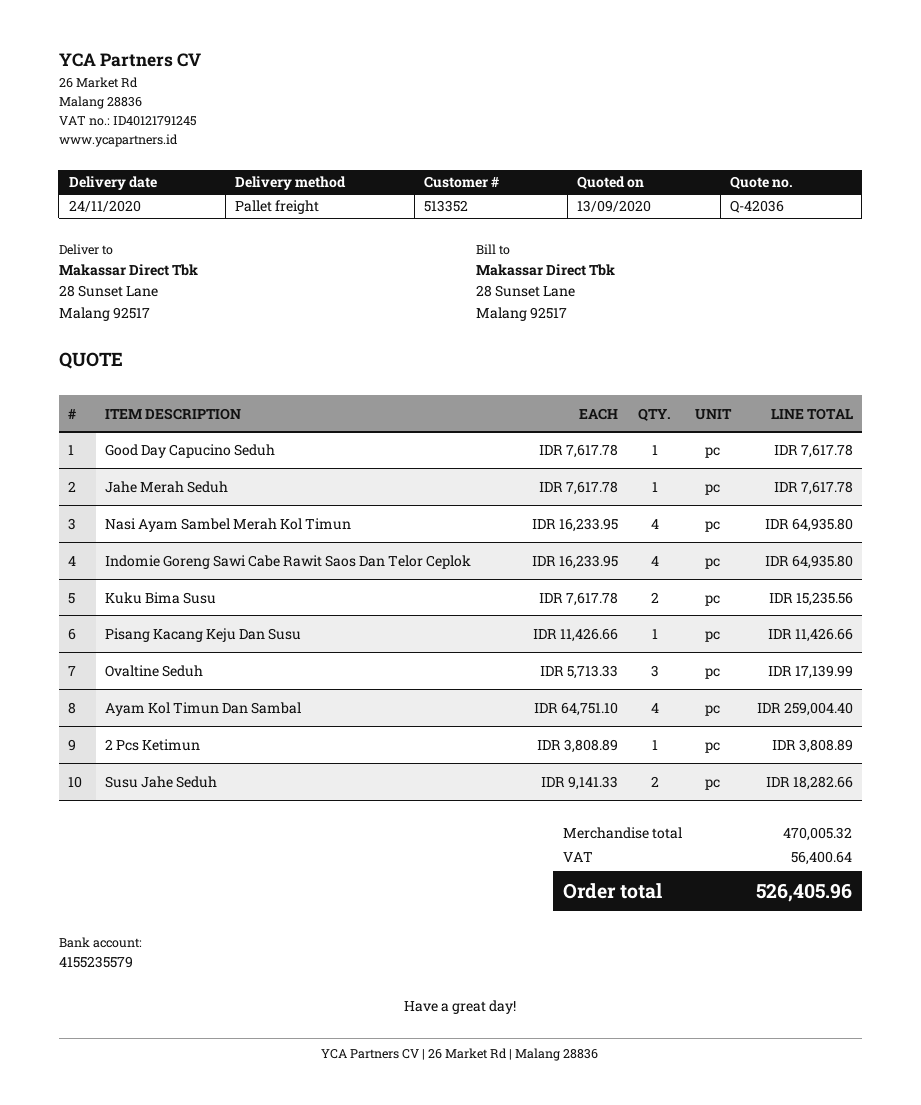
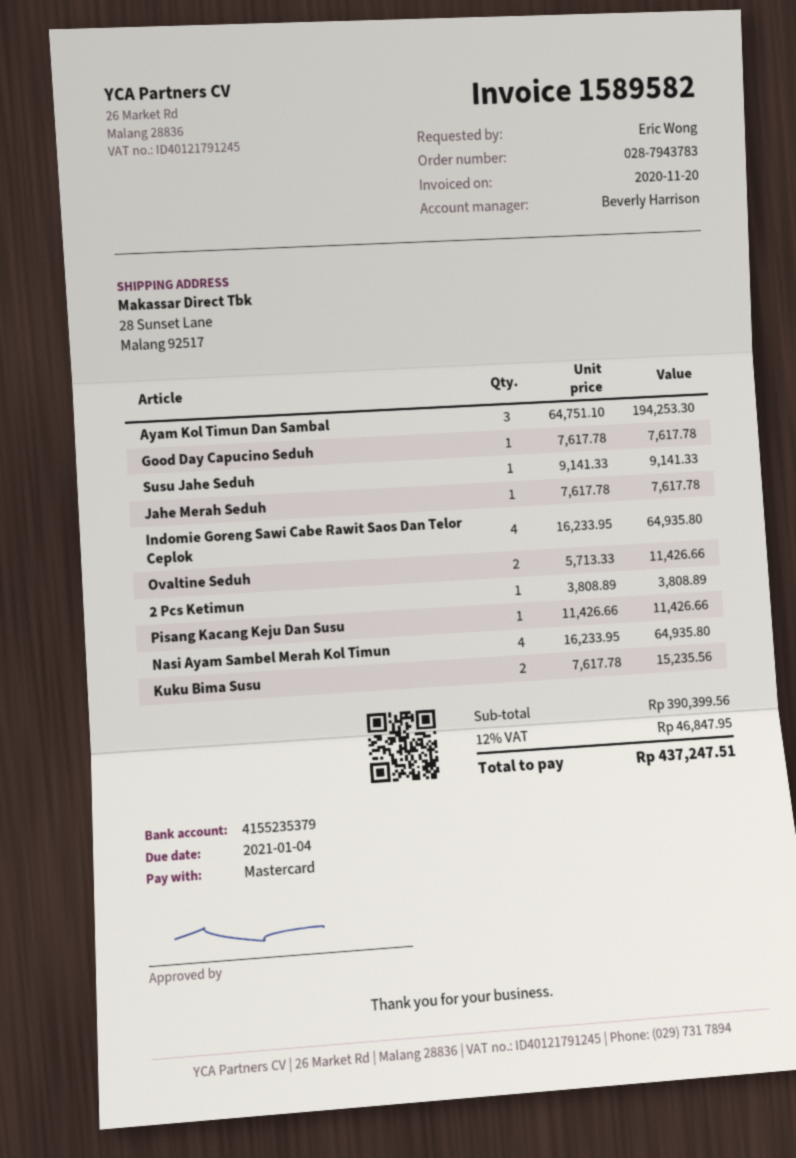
bank account: 4155235579 -> 4155235379
Ovaltine Seduh: 3 x 5713.33 = 17139.99 -> 2 x 5713.33 = 11426.66
Ayam Kol Timun Dan Sambal: 4 x 64751.10 = 259004.40 -> 3 x 64751.10 = 194253.30
Susu Jahe Seduh: 2 x 9141.33 = 18282.66 -> 1 x 9141.33 = 9141.33
subtotal: 470005.32 -> 390399.56
tax: 56400.64 -> 46847.95
total: 526405.96 -> 437247.51

